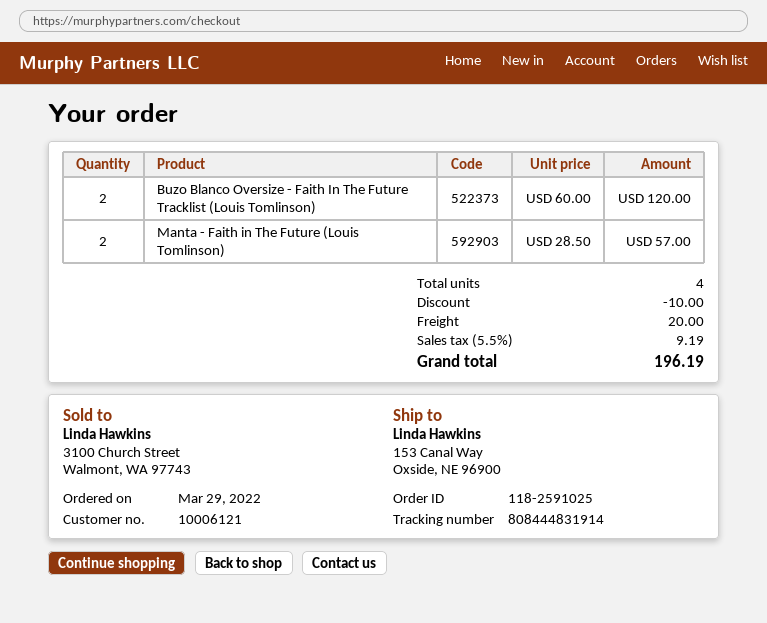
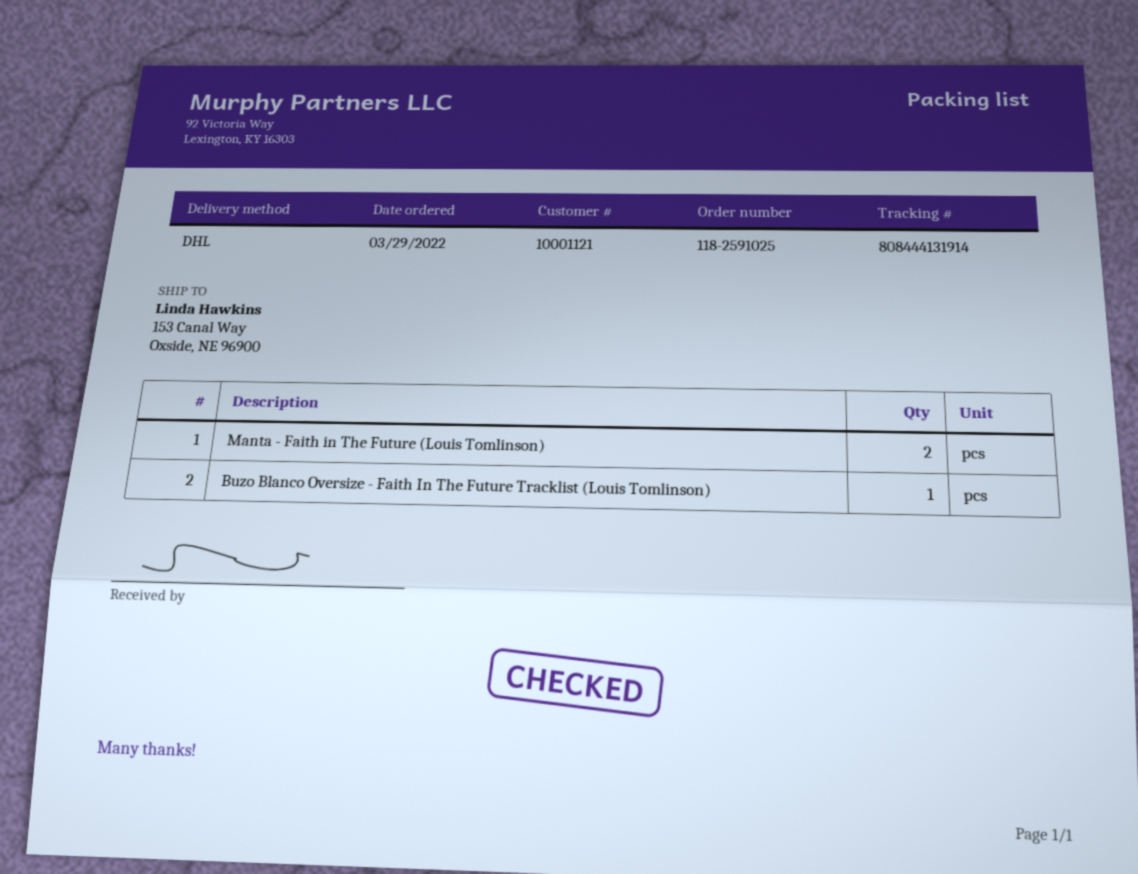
customer number: 10006121 -> 10001121
tracking number: 808444831914 -> 808444131914
Buzo Blanco Oversize - Faith In The Future Tracklist (Louis Tomlinson): 2 -> 1

